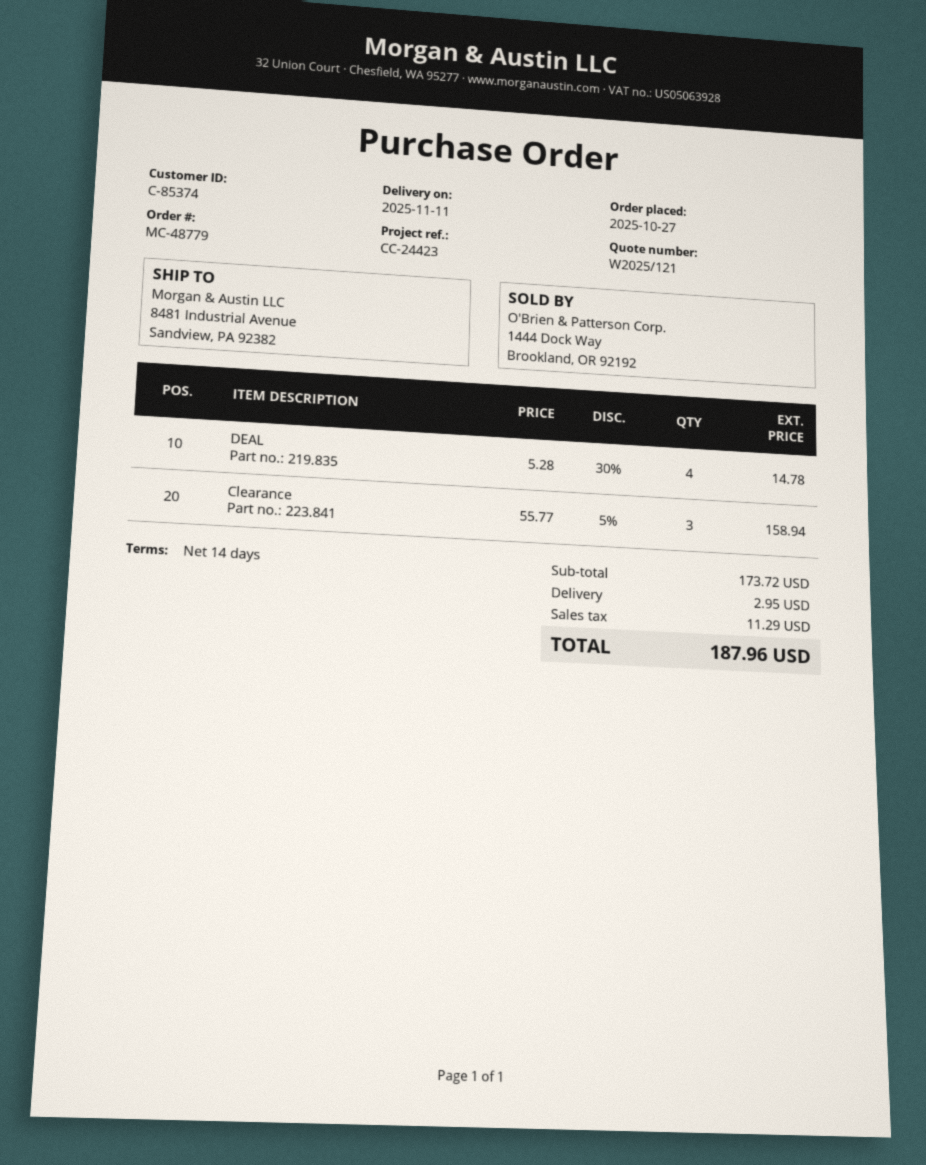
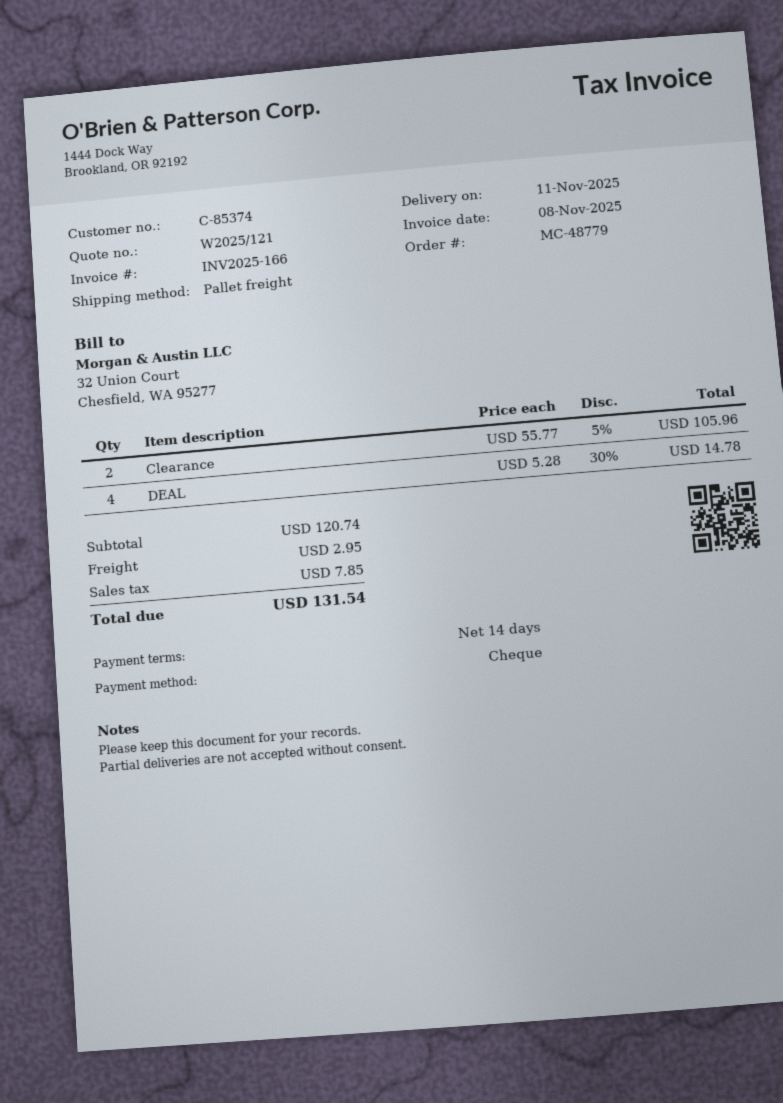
Clearance: 3 x 55.77 - 5% = 158.94 -> 2 x 55.77 - 5% = 105.96
subtotal: 173.72 -> 120.74
tax: 11.29 -> 7.85
total: 187.96 -> 131.54

